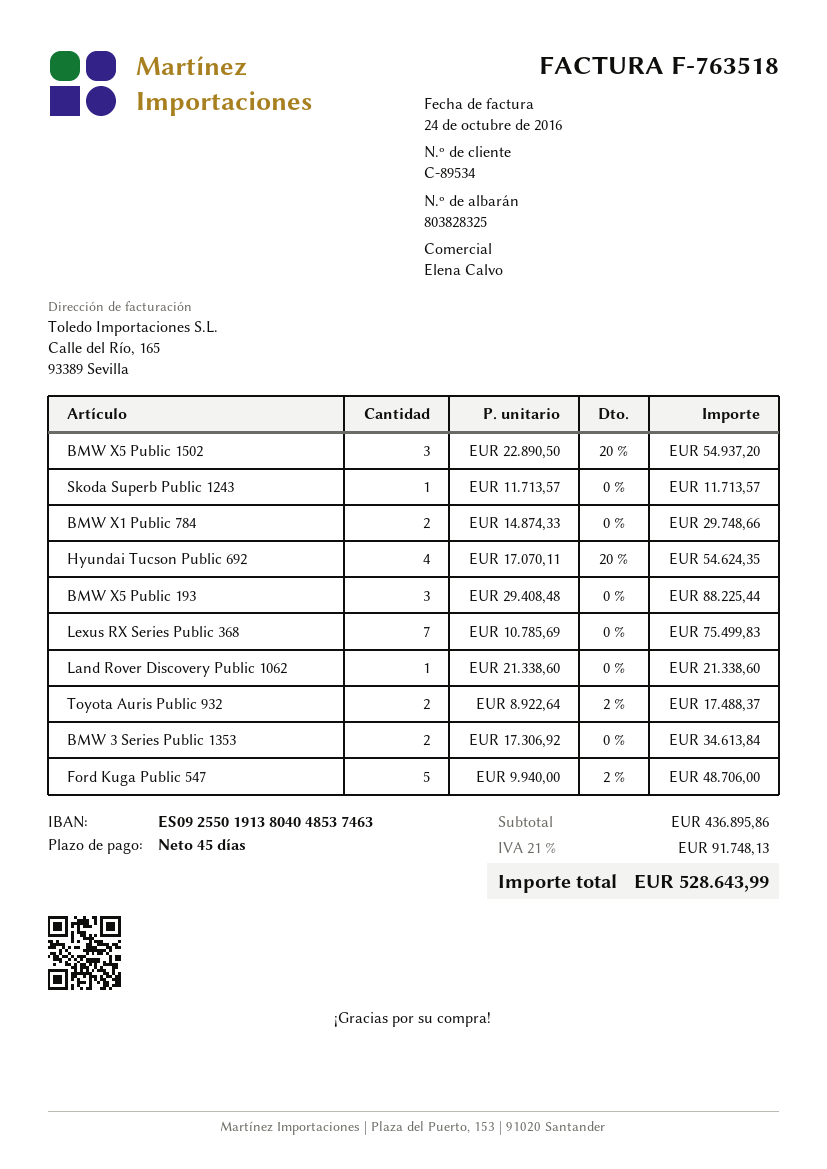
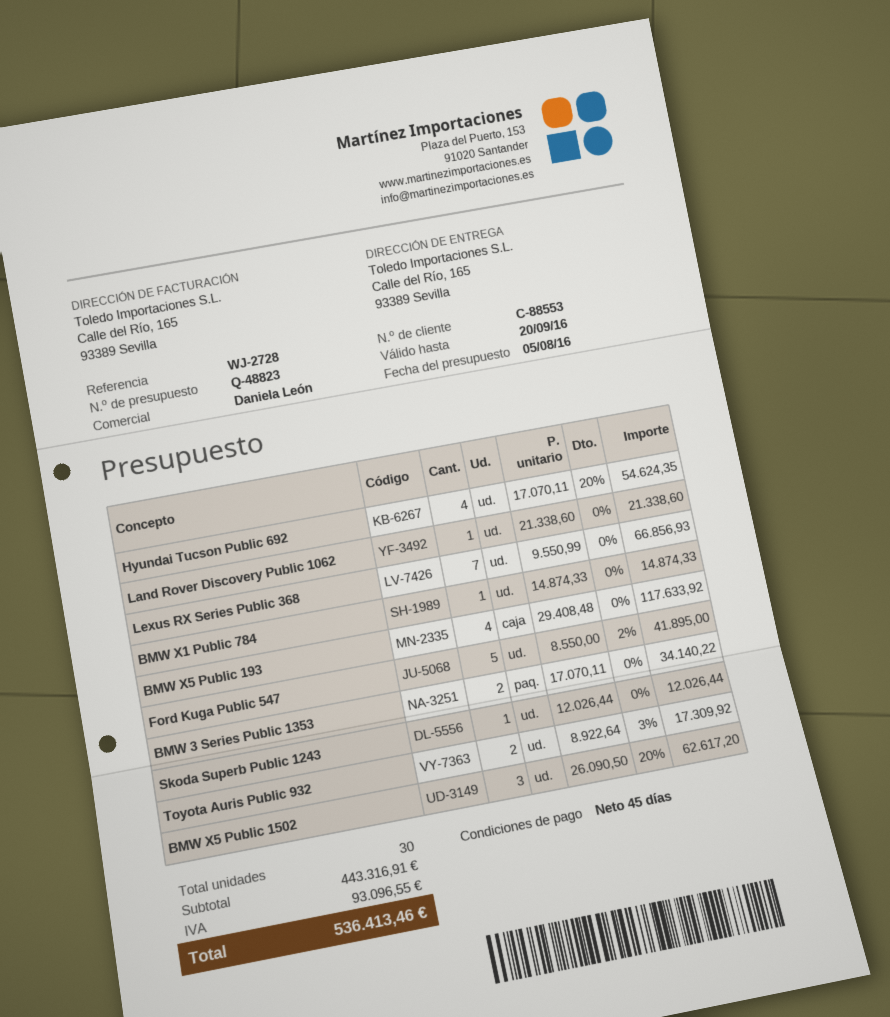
customer number: C-89534 -> C-88553
sales rep: Elena Calvo -> Daniela León
BMW X5 Public 1502: 3 x 22890.50 - 20% = 54937.20 -> 3 x 26090.50 - 20% = 62617.20
Skoda Superb Public 1243: 1 x 11713.57 = 11713.57 -> 1 x 12026.44 = 12026.44
BMW X1 Public 784: 2 x 14874.33 = 29748.66 -> 1 x 14874.33 = 14874.33
BMW X5 Public 193: 3 x 29408.48 = 88225.44 -> 4 x 29408.48 = 117633.92
Lexus RX Series Public 368: 7 x 10785.69 = 75499.83 -> 7 x 9550.99 = 66856.93
Toyota Auris Public 932: 2 x 8922.64 - 2% = 17488.37 -> 2 x 8922.64 - 3% = 17309.92
BMW 3 Series Public 1353: 2 x 17306.92 = 34613.84 -> 2 x 17070.11 = 34140.22
Ford Kuga Public 547: 5 x 9940.00 - 2% = 48706.00 -> 5 x 8550.00 - 2% = 41895.00
subtotal: 436895.86 -> 443316.91
tax: 91748.13 -> 93096.55
total: 528643.99 -> 536413.46

